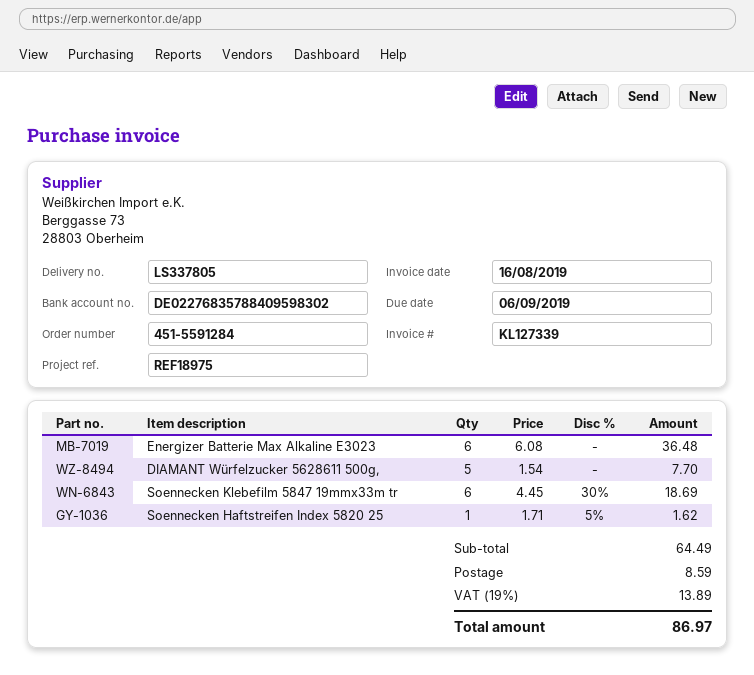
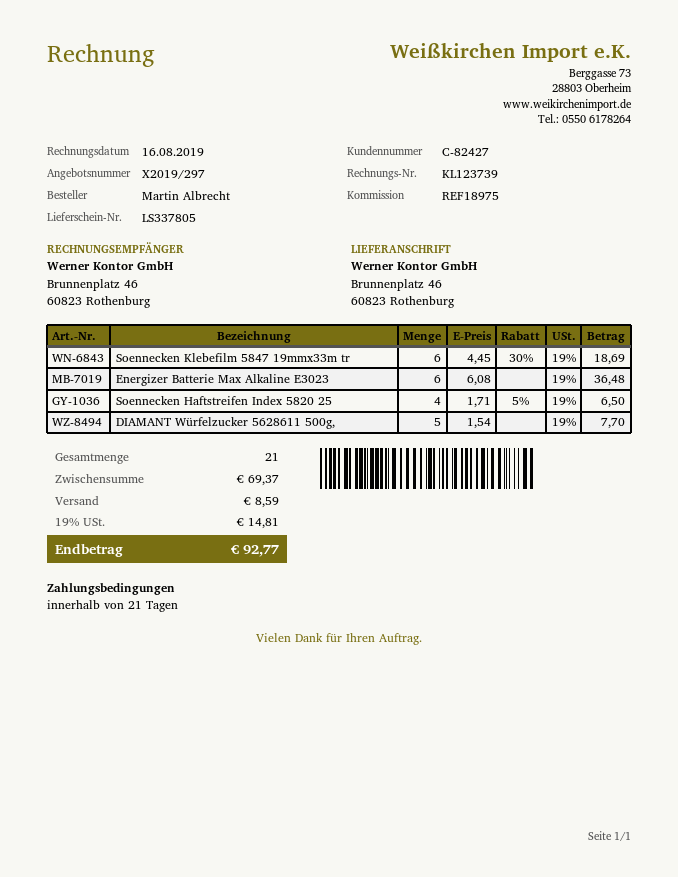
invoice number: KL127339 -> KL123739
Soennecken Haftstreifen Index 5820 25: 1 x 1.71 - 5% = 1.62 -> 4 x 1.71 - 5% = 6.50
subtotal: 64.49 -> 69.37
tax: 19% = 13.89 -> 19% = 14.81
total: 86.97 -> 92.77

